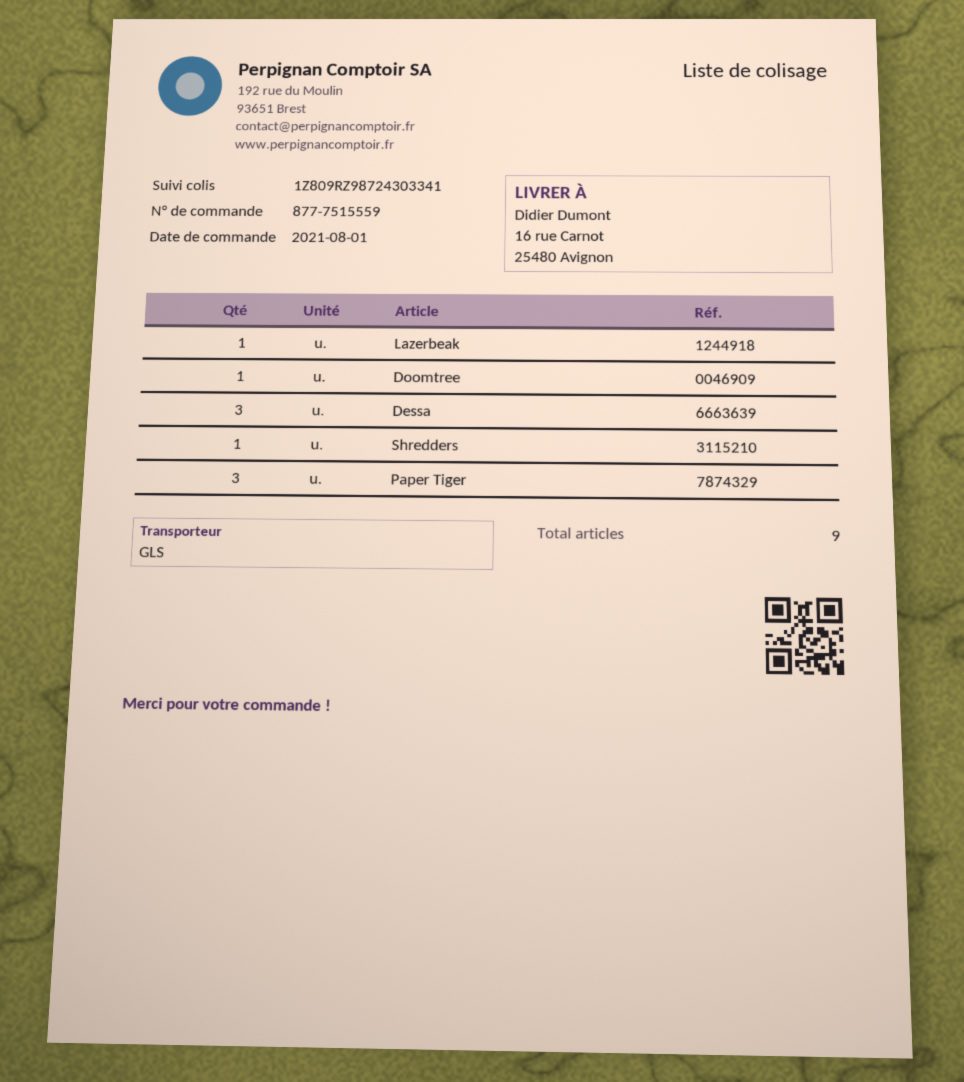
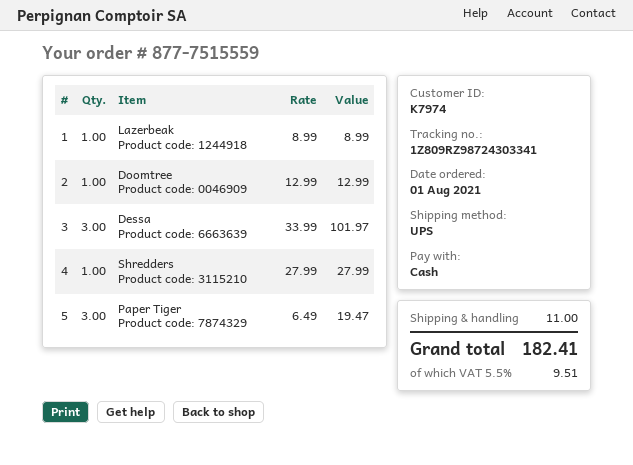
shipping method: GLS -> UPS

